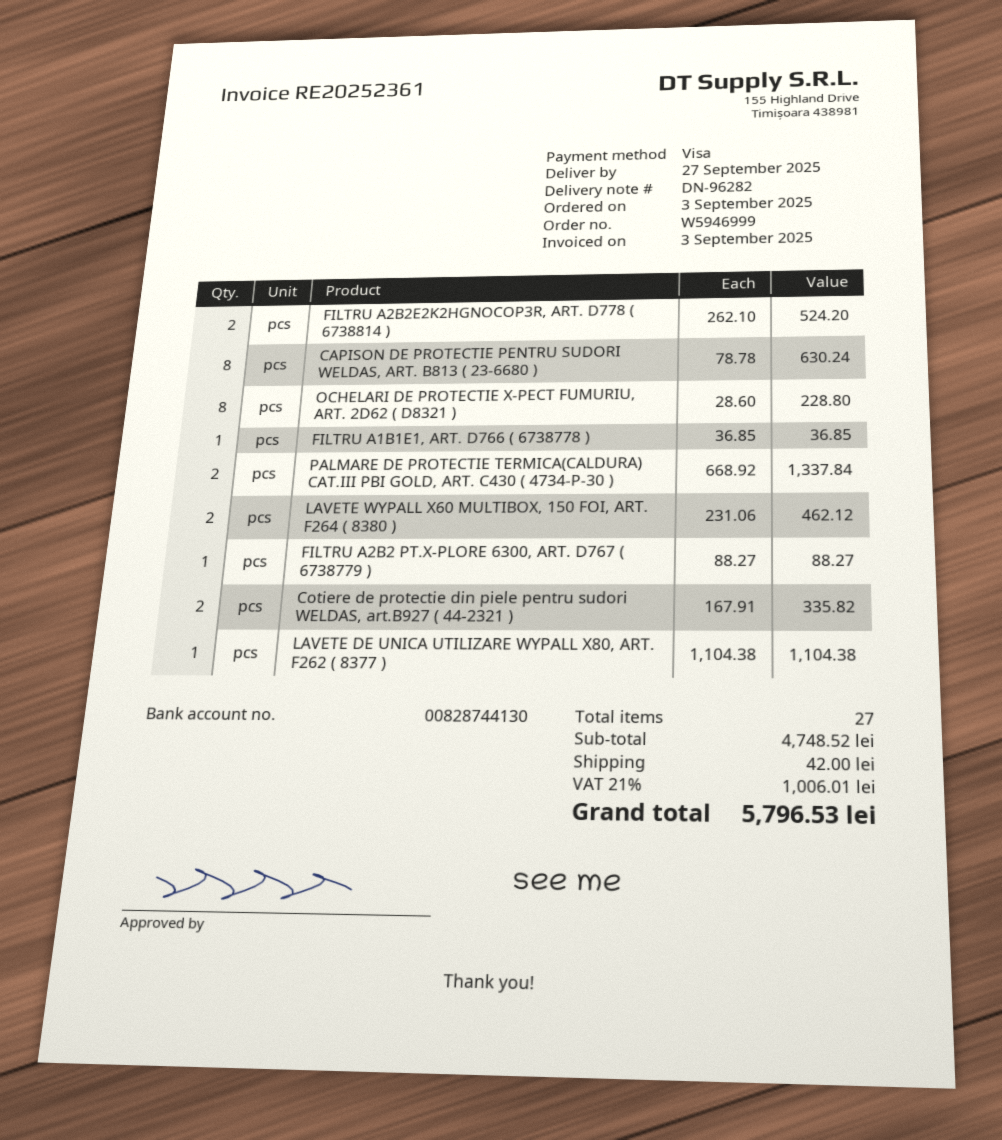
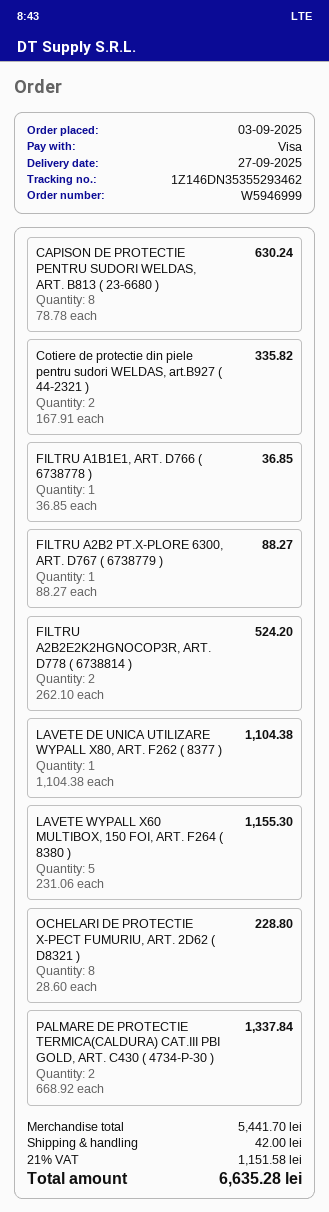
LAVETE WYPALL X60 MULTIBOX, 150 FOI, ART. F264 ( 8380 ): 2 x 231.06 = 462.12 -> 5 x 231.06 = 1155.30
subtotal: 4748.52 -> 5441.70
tax: 21% = 1006.01 -> 21% = 1151.58
total: 5796.53 -> 6635.28

